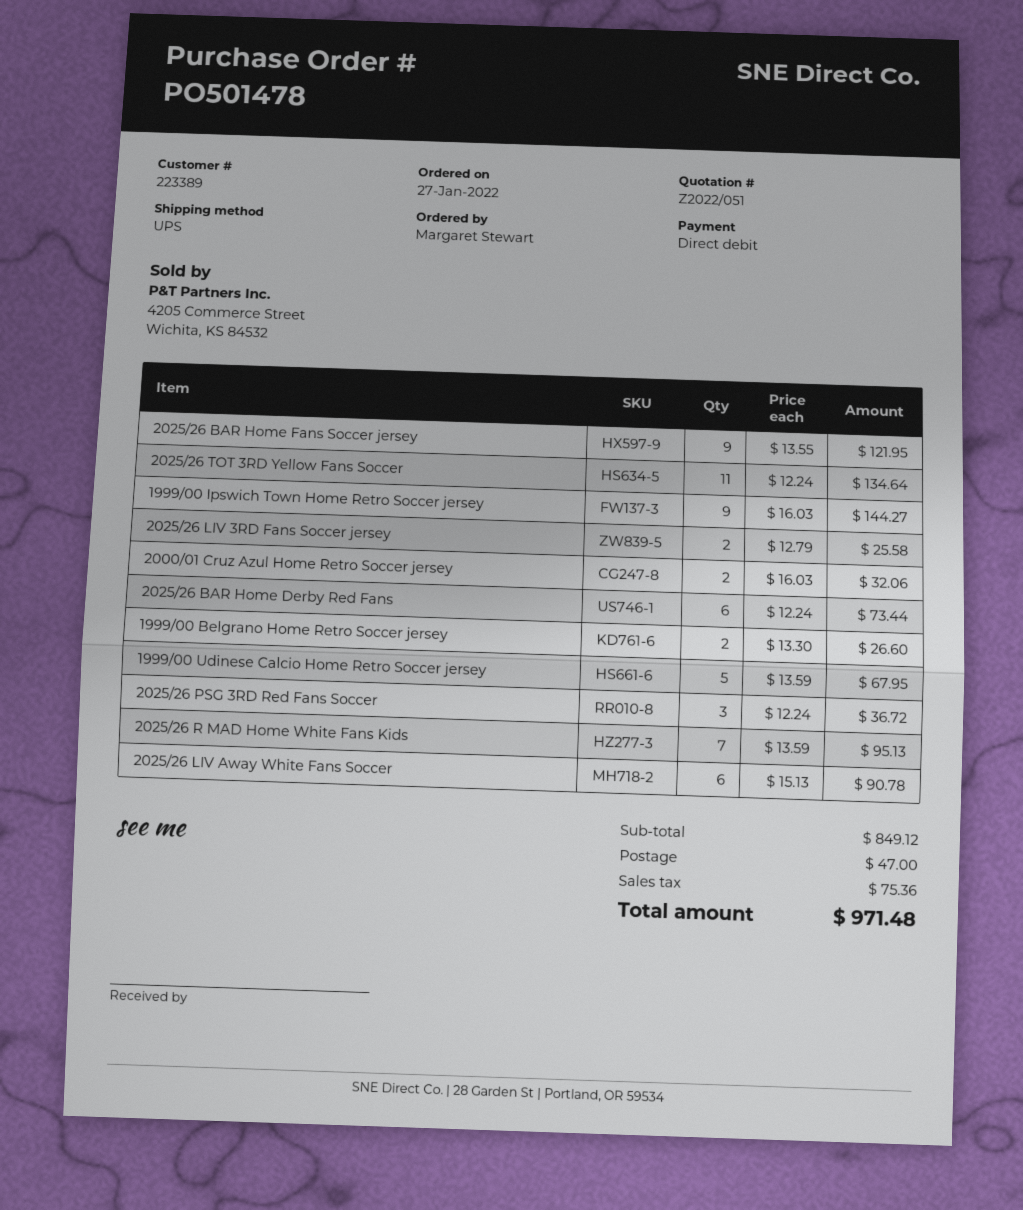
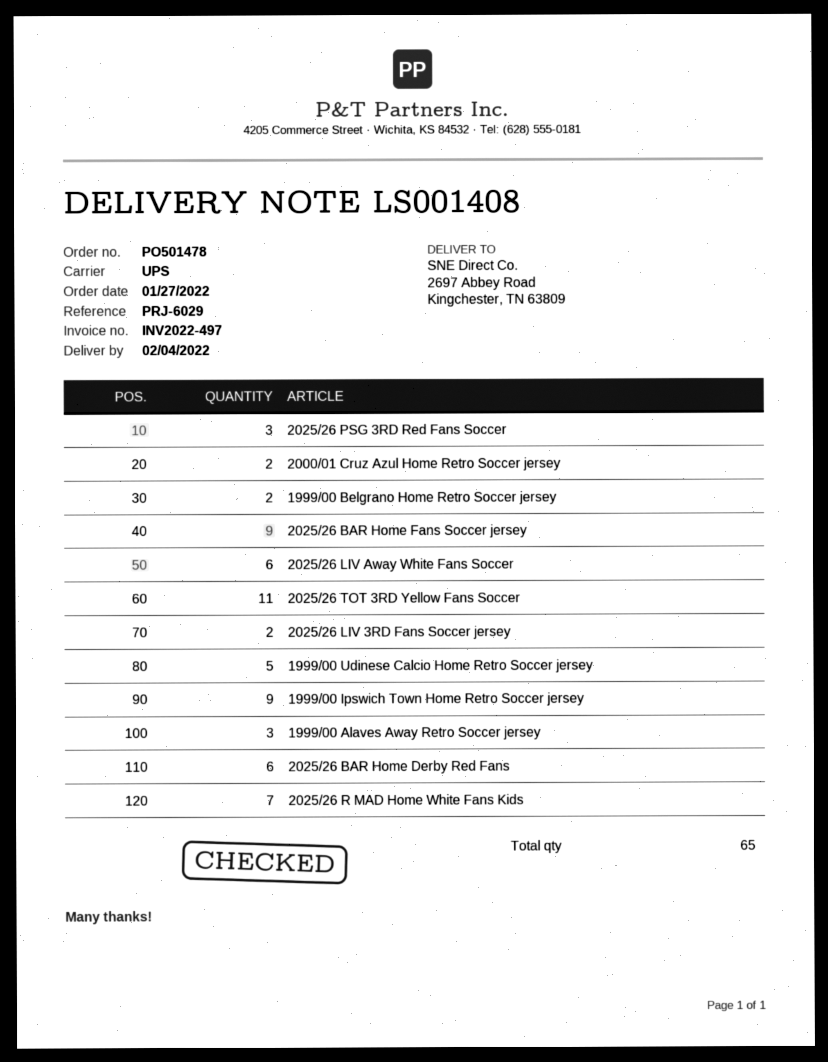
1999/00 Alaves Away Retro Soccer jersey: none -> 3

